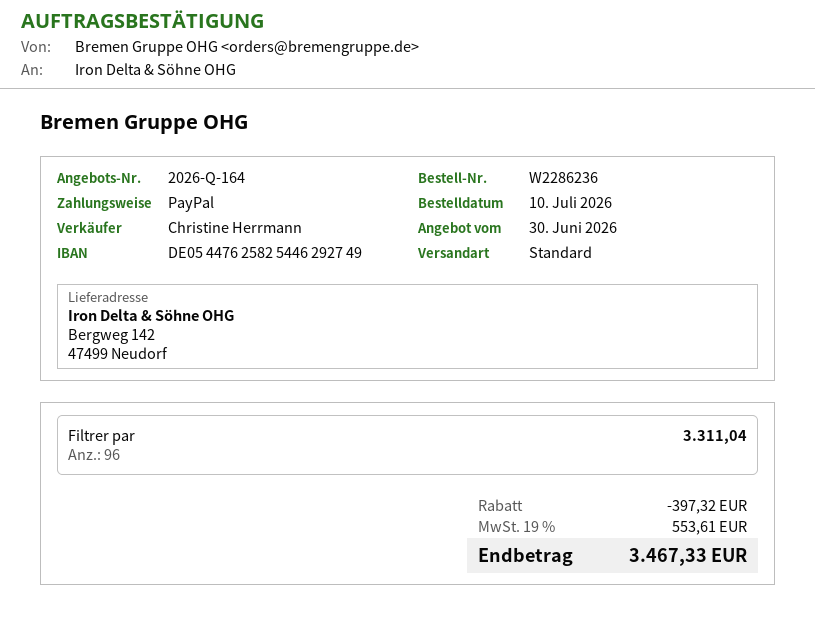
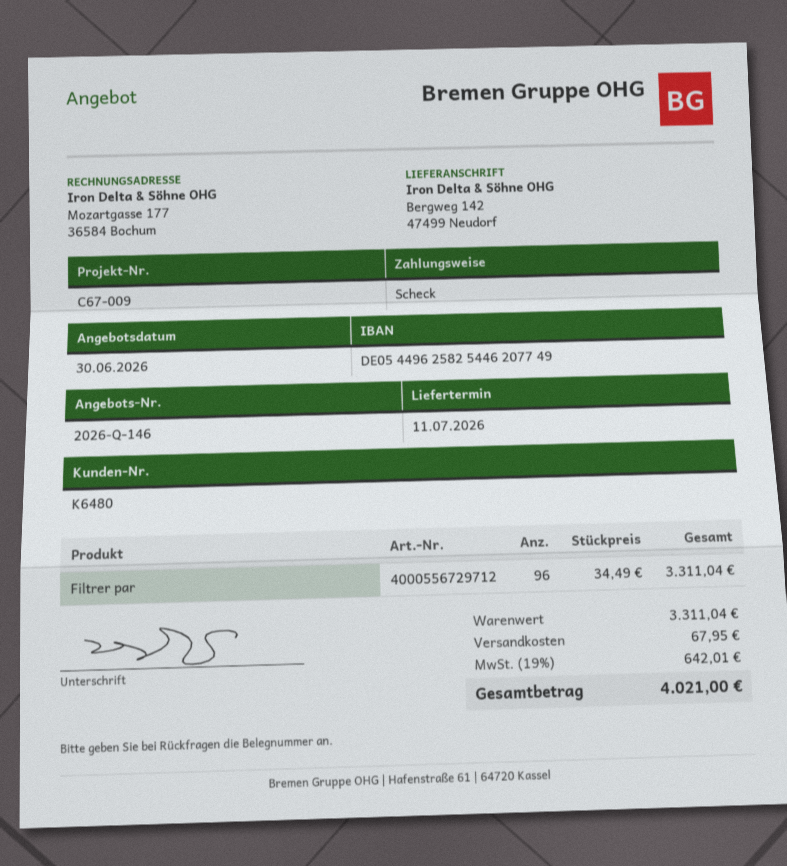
quote number: 2026-Q-164 -> 2026-Q-146
payment method: PayPal -> cheque
bank account: DE05447625825446292749 -> DE05449625825446207749
discount: 397.32 -> none
shipping: none -> 67.95
tax: 19% = 553.61 -> 19% = 642.01
total: 3467.33 -> 4021.00

